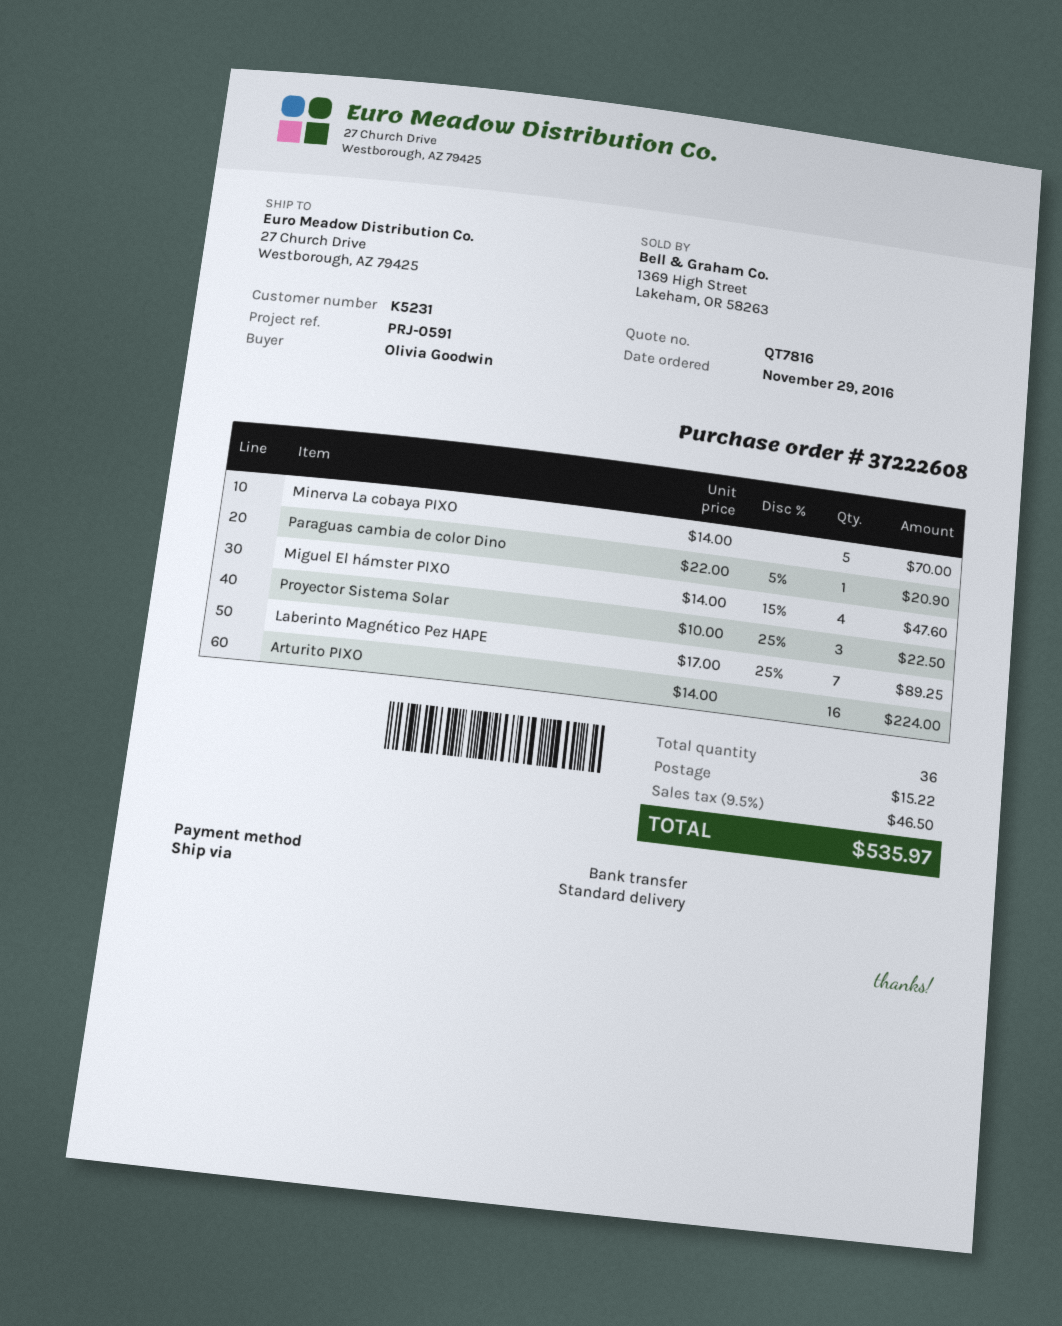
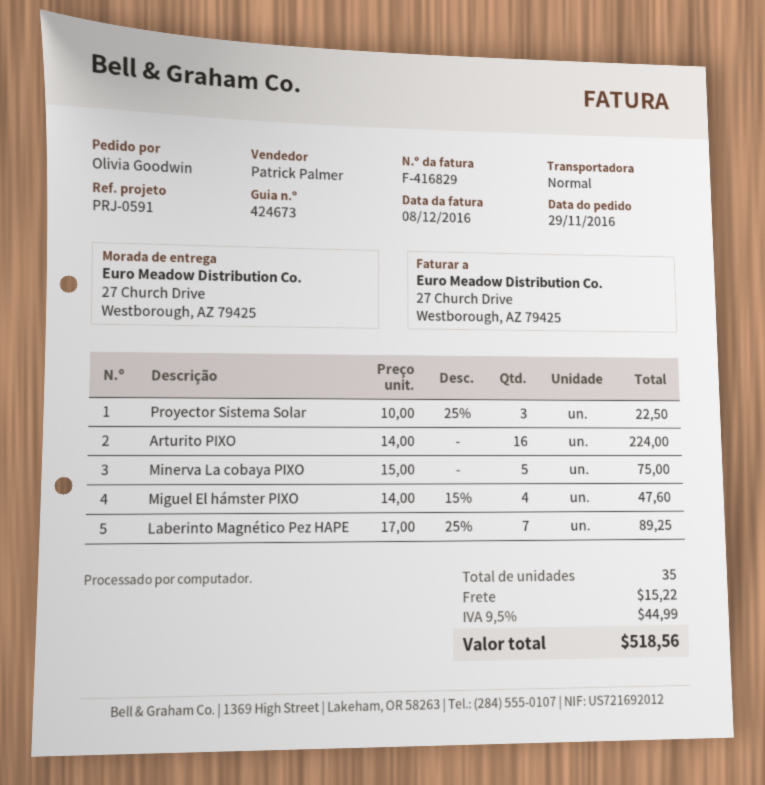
Minerva La cobaya PIXO: 5 x 14.00 = 70.00 -> 5 x 15.00 = 75.00
Paraguas cambia de color Dino: 1 x 22.00 - 5% = 20.90 -> none
total quantity: 36 -> 35
tax: 9.5% = 46.50 -> 9.5% = 44.99
total: 535.97 -> 518.56

